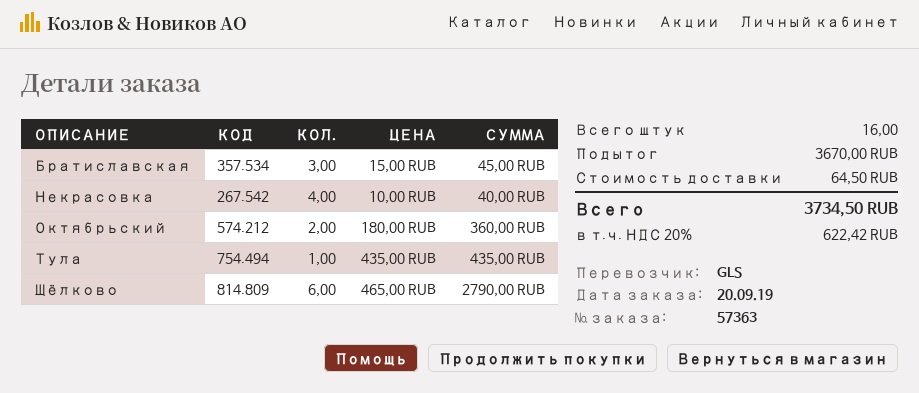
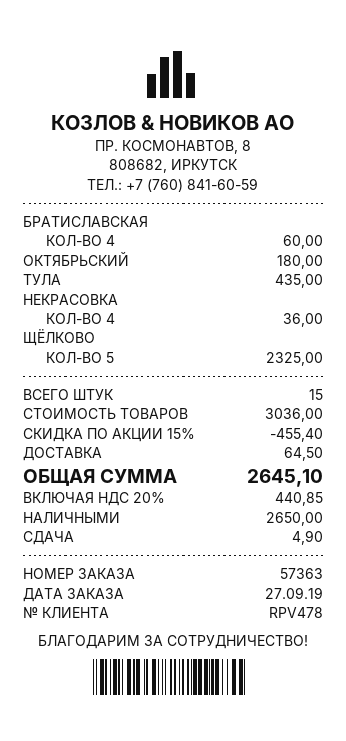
order date: 2019-09-20 -> 2019-09-27
Братиславская: 3 for 45.00 -> 4 for 60.00
Некрасовка: 4 for 40.00 -> 4 for 36.00
Октябрьский: 2 for 360.00 -> 1 for 180.00
Щёлково: 6 for 2790.00 -> 5 for 2325.00
total quantity: 16 -> 15
subtotal: 3670.00 -> 3036.00
discount: none -> 15% = 455.40
tax: 20% = 622.42 -> 20% = 440.85
total: 3734.50 -> 2645.10

